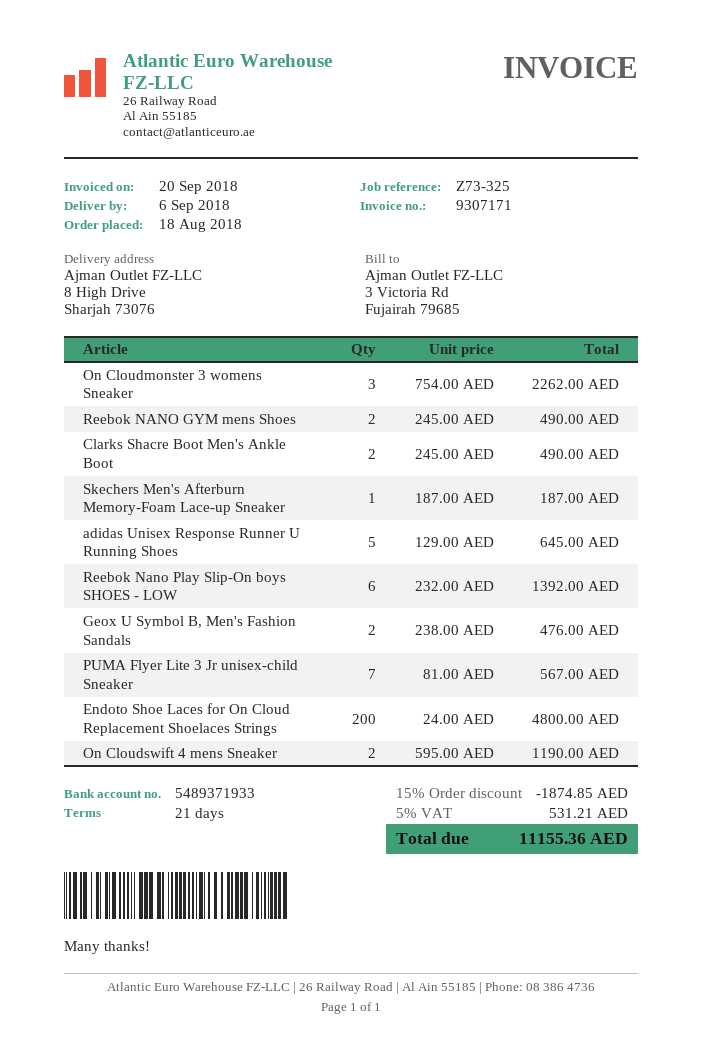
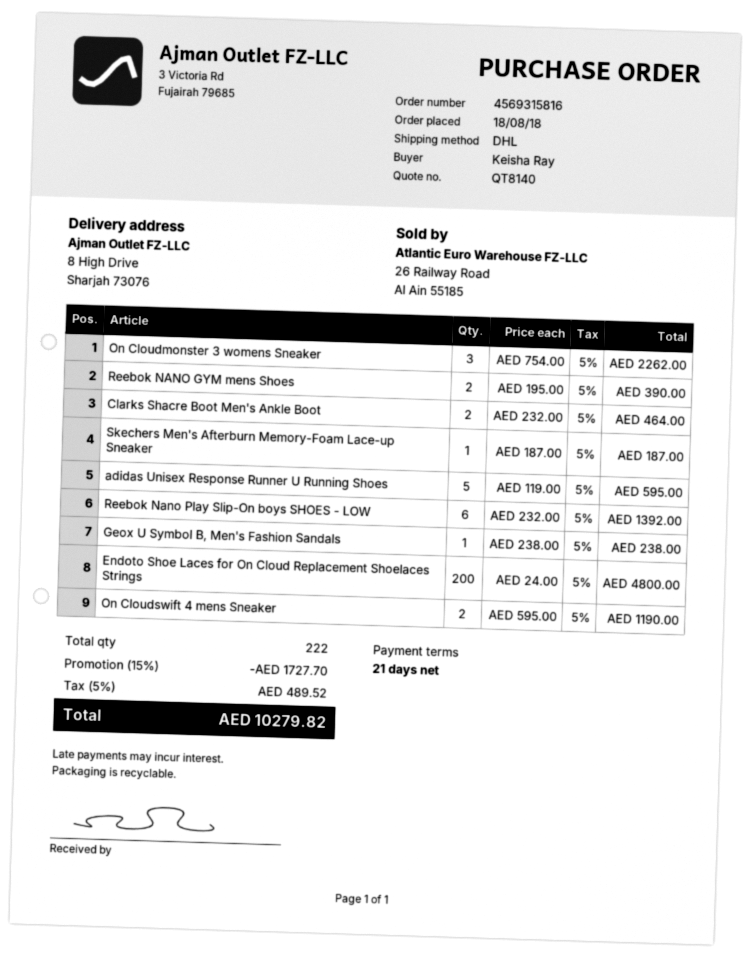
Reebok NANO GYM mens Shoes: 2 x 245.00 = 490.00 -> 2 x 195.00 = 390.00
Clarks Shacre Boot Men's Ankle Boot: 2 x 245.00 = 490.00 -> 2 x 232.00 = 464.00
adidas Unisex Response Runner U Running Shoes: 5 x 129.00 = 645.00 -> 5 x 119.00 = 595.00
Geox U Symbol B, Men's Fashion Sandals: 2 x 238.00 = 476.00 -> 1 x 238.00 = 238.00
PUMA Flyer Lite 3 Jr unisex-child Sneaker: 7 x 81.00 = 567.00 -> none
discount: 15% = 1874.85 -> 15% = 1727.70
tax: 5% = 531.21 -> 5% = 489.52
total: 11155.36 -> 10279.82

